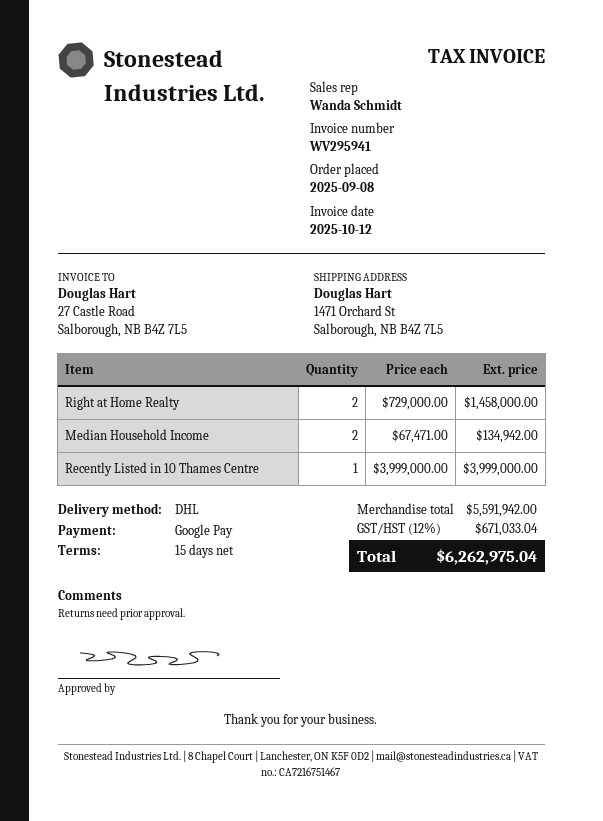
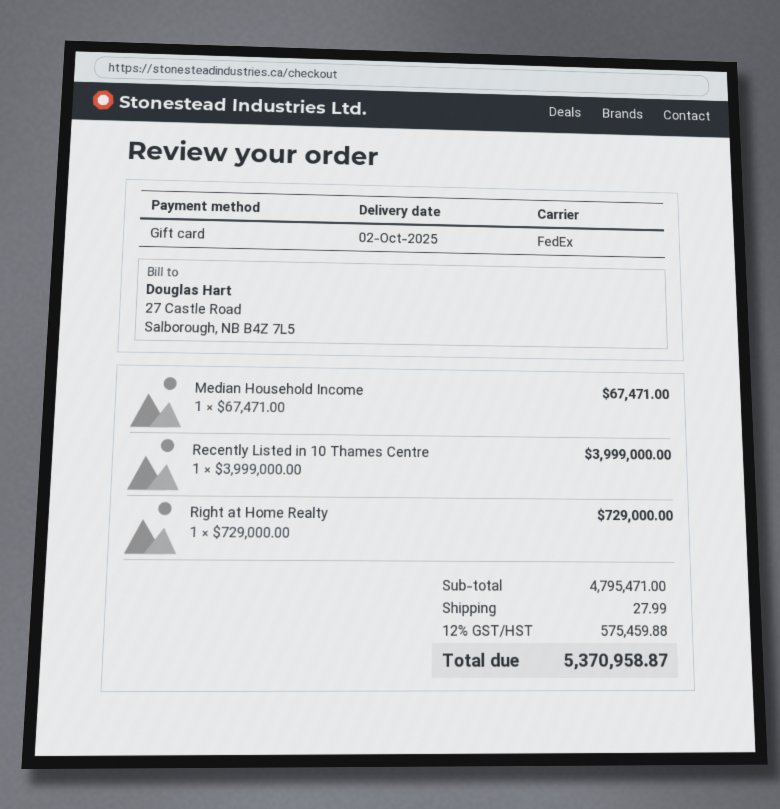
payment method: Google Pay -> gift card
shipping method: DHL -> FedEx
Right at Home Realty: 2 x 729000.00 = 1458000.00 -> 1 x 729000.00 = 729000.00
Median Household Income: 2 x 67471.00 = 134942.00 -> 1 x 67471.00 = 67471.00
subtotal: 5591942.00 -> 4795471.00
shipping: none -> 27.99
tax: 12% = 671033.04 -> 12% = 575459.88
total: 6262975.04 -> 5370958.87

